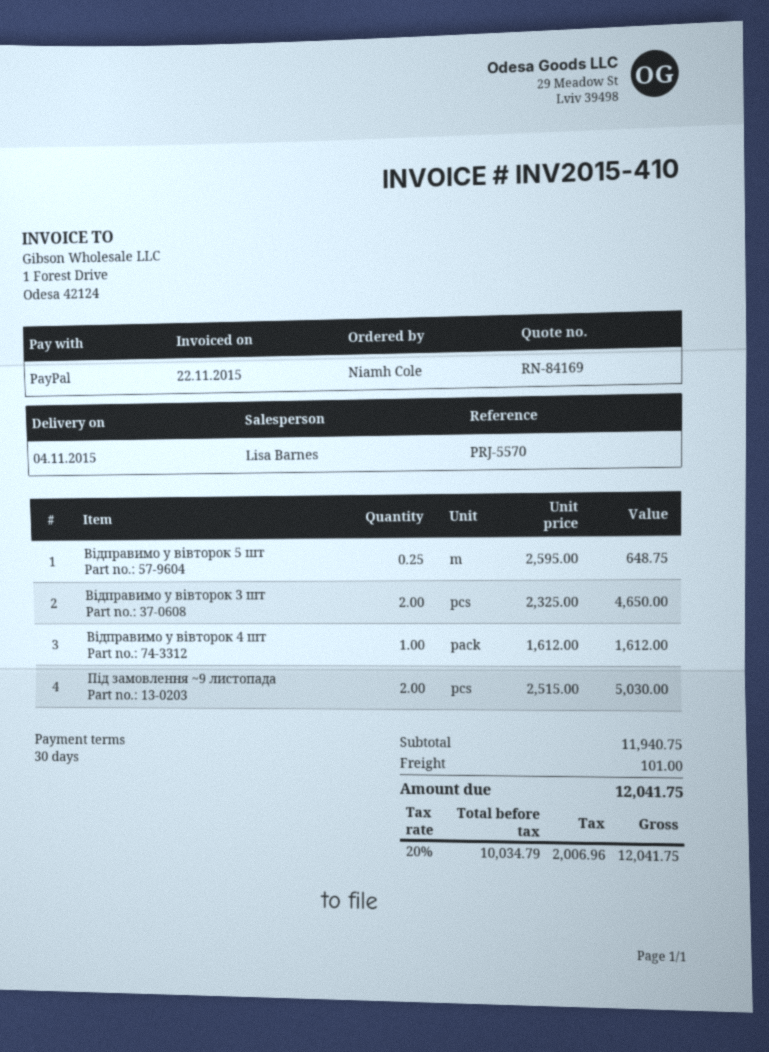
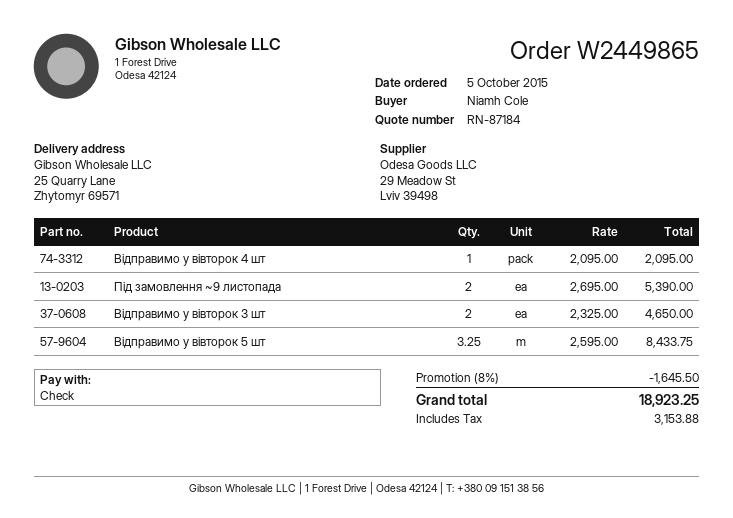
quote number: RN-84169 -> RN-87184
payment method: PayPal -> cheque
Відправимо у вівторок 5 шт: 0.25 x 2595.00 = 648.75 -> 3.25 x 2595.00 = 8433.75
Відправимо у вівторок 4 шт: 1 x 1612.00 = 1612.00 -> 1 x 2095.00 = 2095.00
Під замовлення ~9 листопада: 2 x 2515.00 = 5030.00 -> 2 x 2695.00 = 5390.00
discount: none -> 8% = 1645.50
shipping: 101.00 -> none
tax: 2006.96 -> 3153.88
total: 12041.75 -> 18923.25

